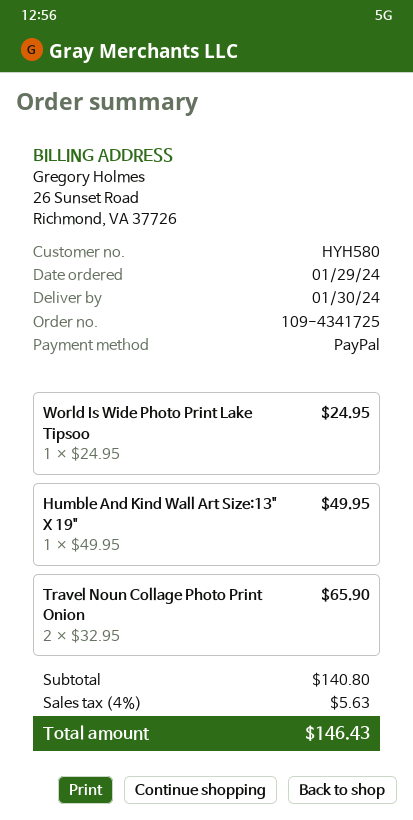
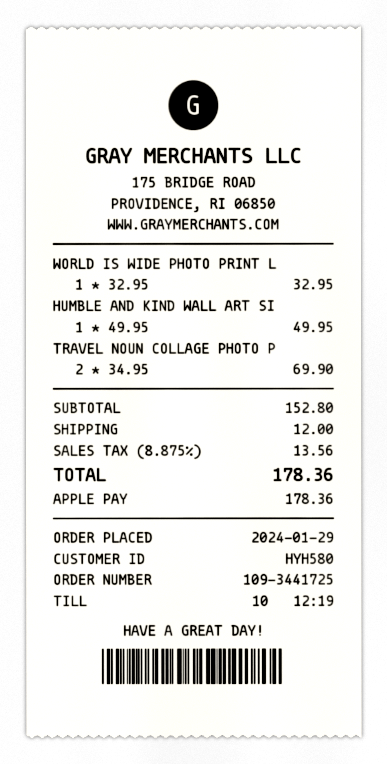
order number: 109-4341725 -> 109-3441725
payment method: PayPal -> Apple Pay
World Is Wide Photo Print Lake Tipsoo: 1 x 24.95 = 24.95 -> 1 x 32.95 = 32.95
Travel Noun Collage Photo Print Onion: 2 x 32.95 = 65.90 -> 2 x 34.95 = 69.90
subtotal: 140.80 -> 152.80
shipping: none -> 12.00
tax: 4% = 5.63 -> 8.875% = 13.56
total: 146.43 -> 178.36

